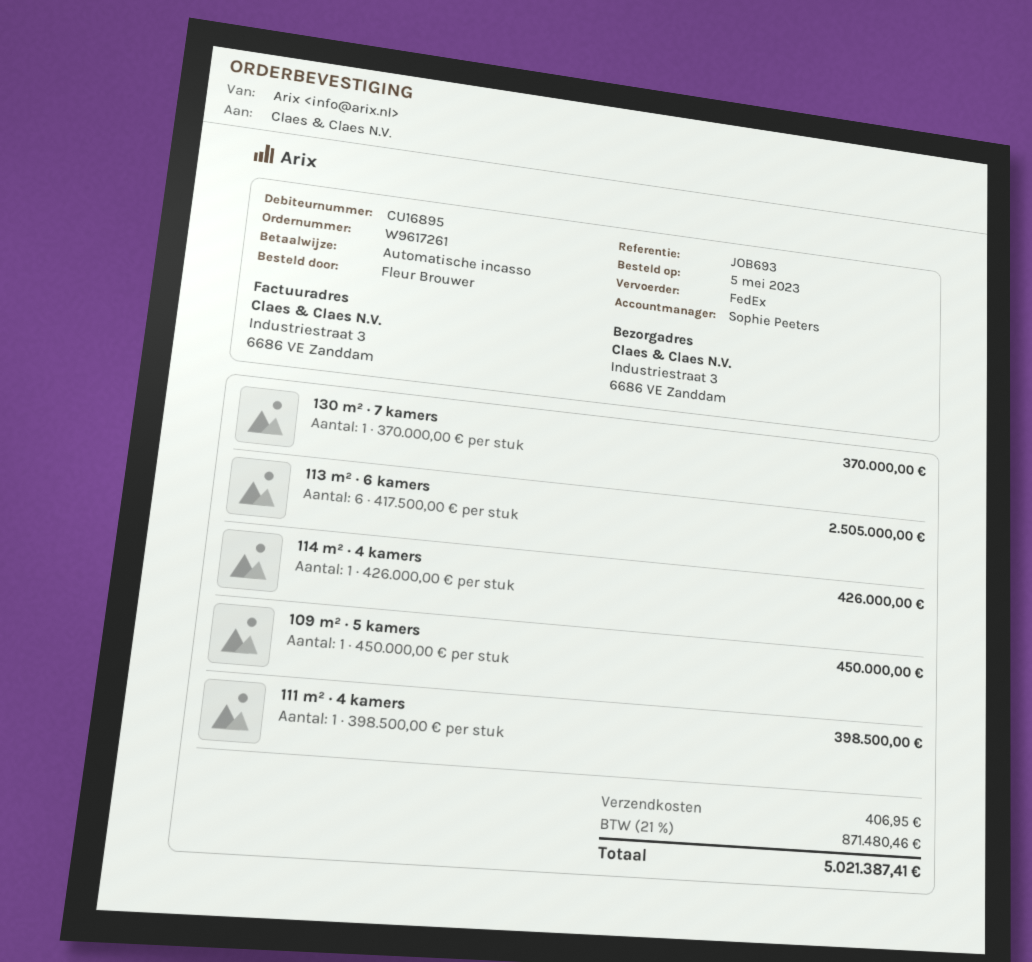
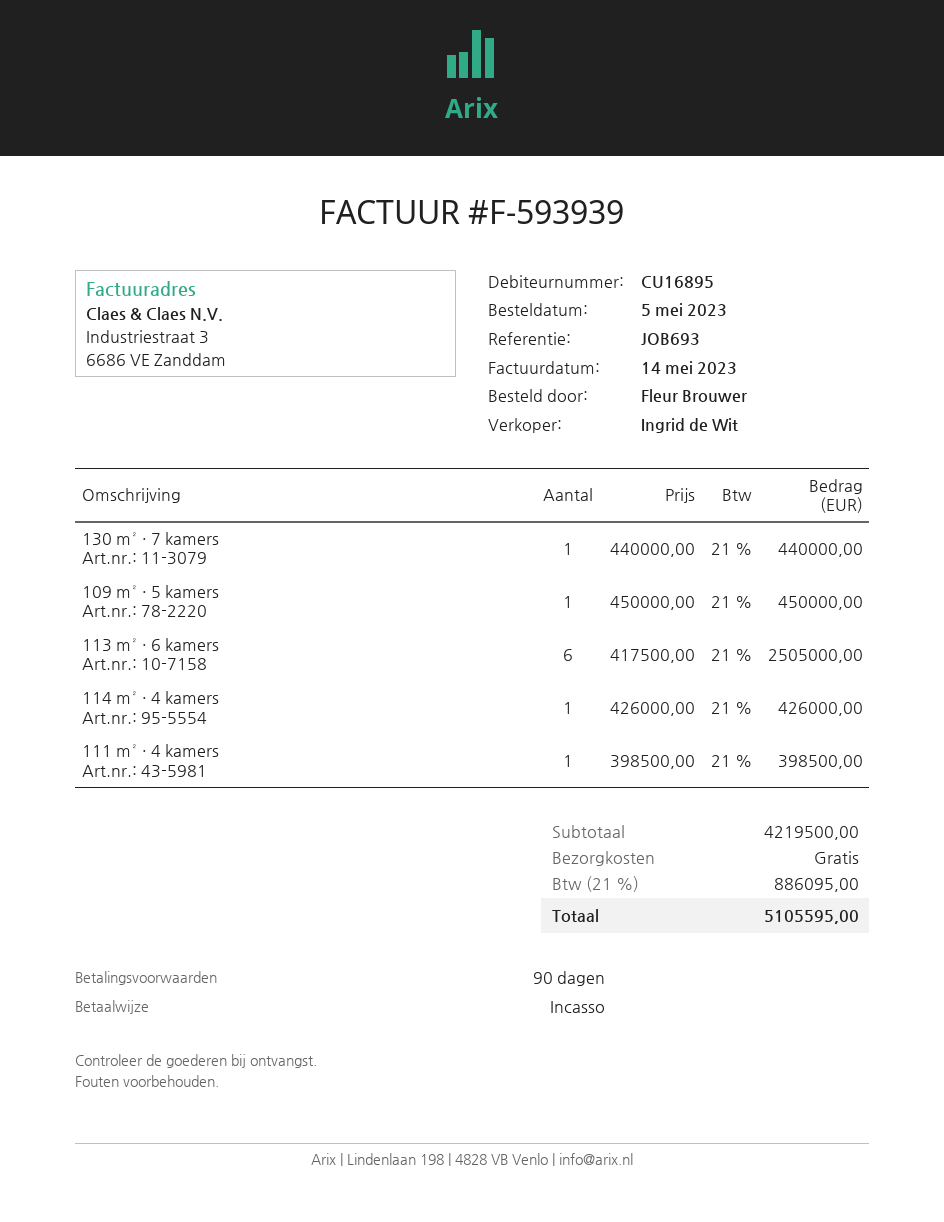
sales rep: Sophie Peeters -> Ingrid de Wit
130 m² · 7 kamers: 1 x 370000.00 = 370000.00 -> 1 x 440000.00 = 440000.00
shipping: 406.95 -> 0.00
tax: 21% = 871480.46 -> 21% = 886095.00
total: 5021387.41 -> 5105595.00

